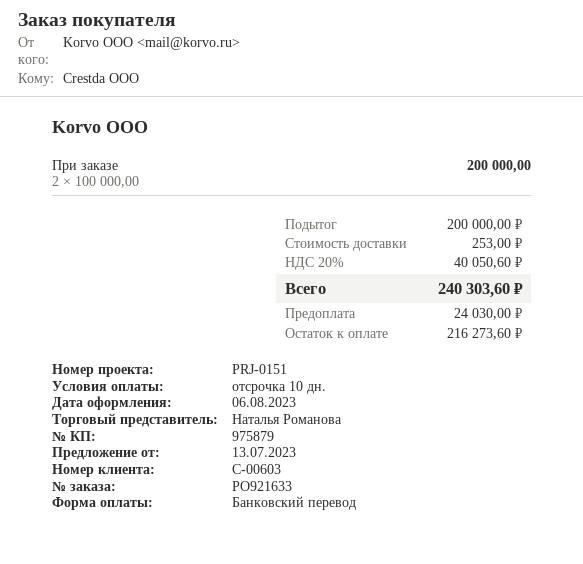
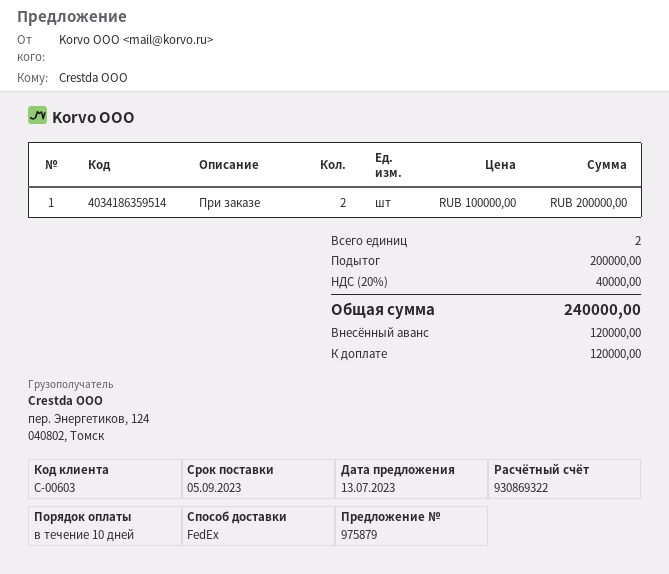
shipping: 253.00 -> none
tax: 20% = 40050.60 -> 20% = 40000.00
total: 240303.60 -> 240000.00
deposit: 24030.00 -> 120000.00
balance: 216273.60 -> 120000.00

